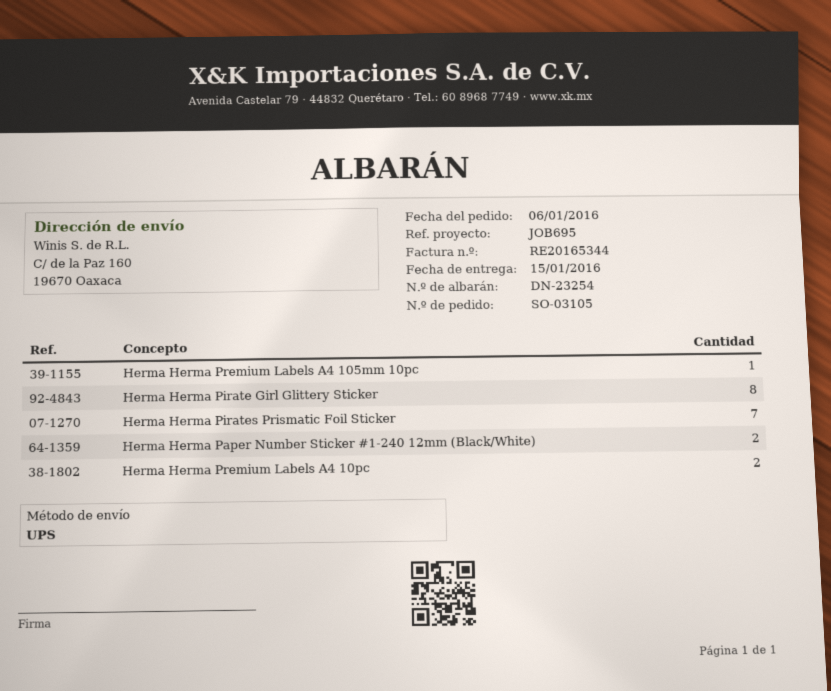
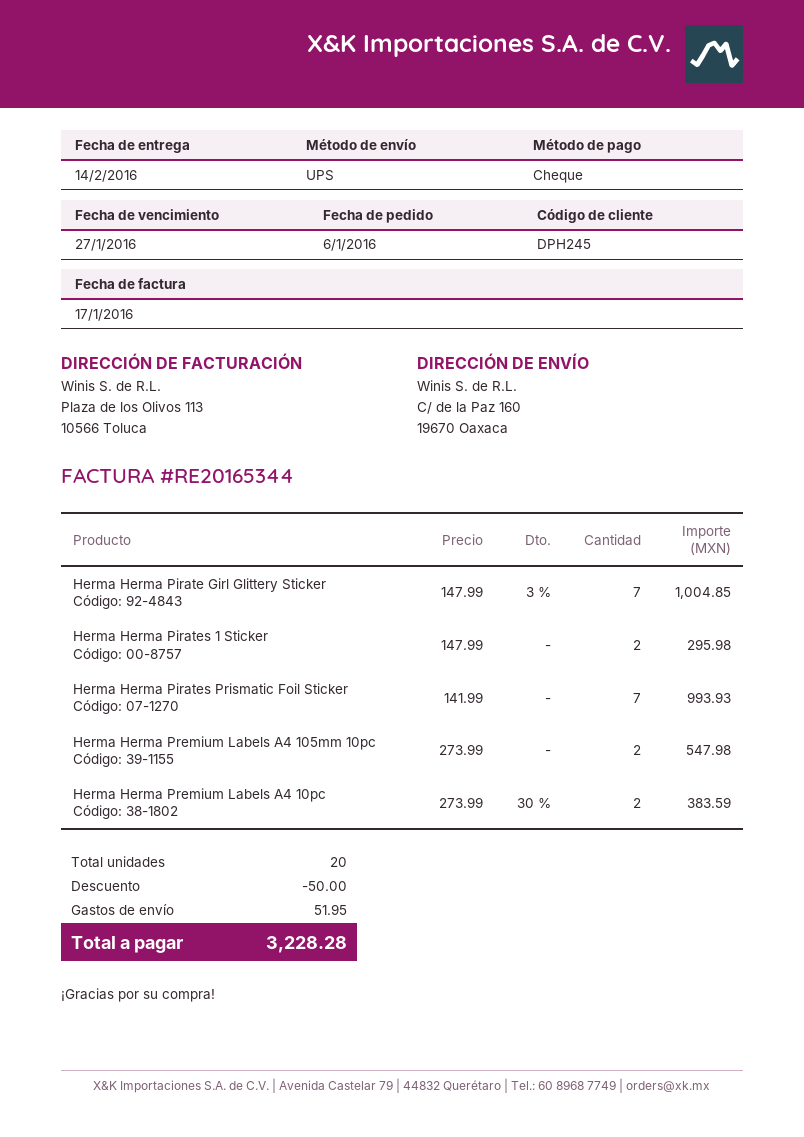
delivery date: 2016-01-15 -> 2016-02-14
Herma Herma Premium Labels A4 105mm 10pc: 1 -> 2
Herma Herma Pirate Girl Glittery Sticker: 8 -> 7
Herma Herma Paper Number Sticker #1-240 12mm (Black/White): 2 -> none
Herma Herma Pirates 1 Sticker: none -> 2

